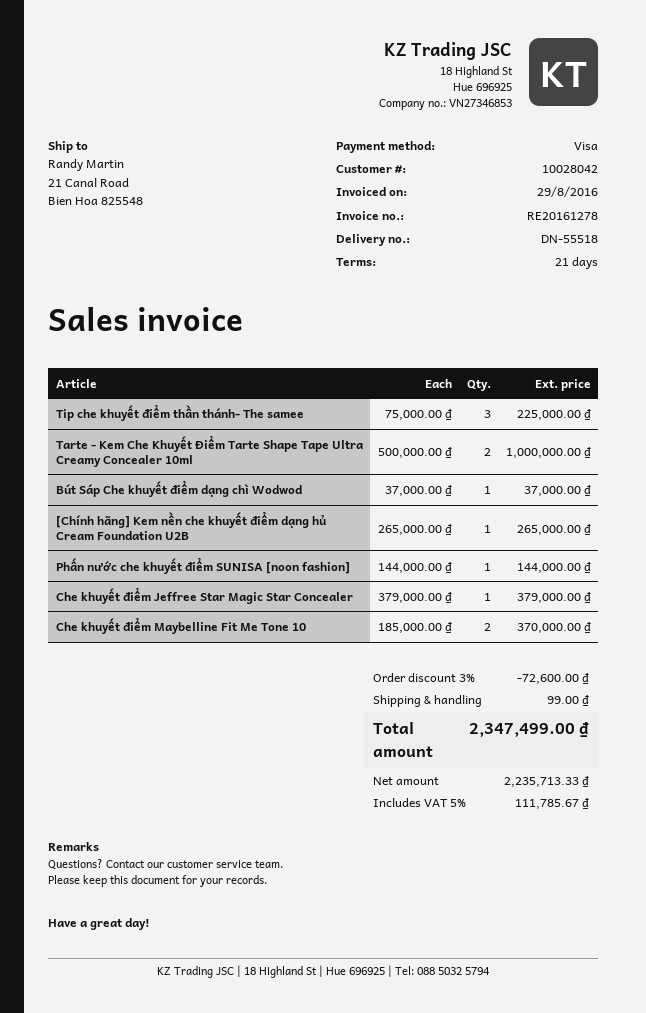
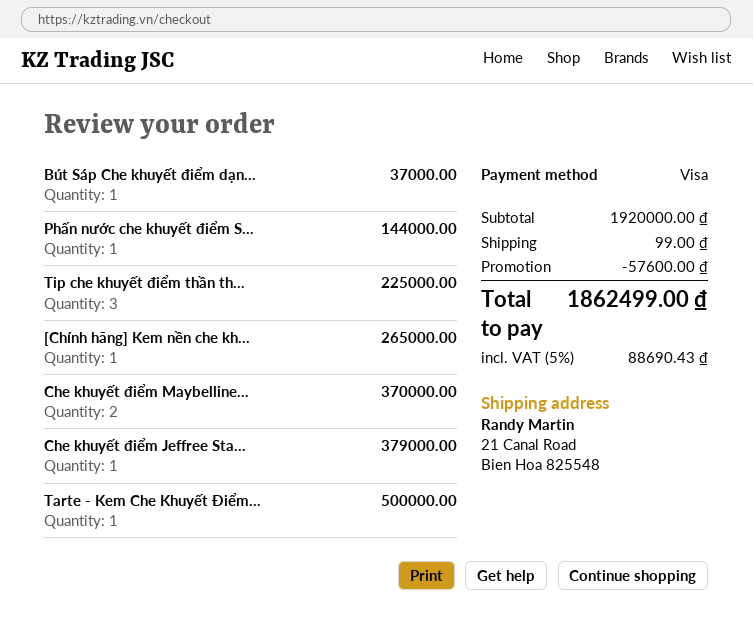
Tarte - Kem Che Khuyết Điểm Tarte Shape Tape Ultra Creamy Concealer 10ml: 2 for 1000000.00 -> 1 for 500000.00
discount: 72600.00 -> 57600.00
tax: 5% = 111785.67 -> 5% = 88690.43
total: 2347499.00 -> 1862499.00

